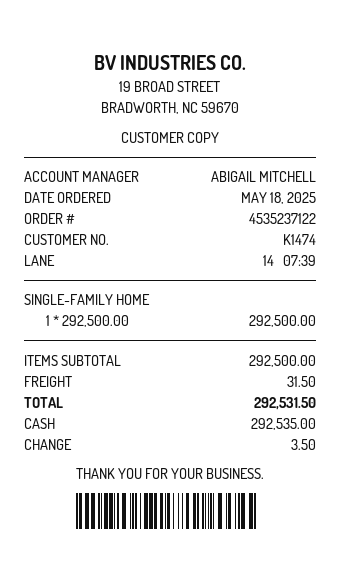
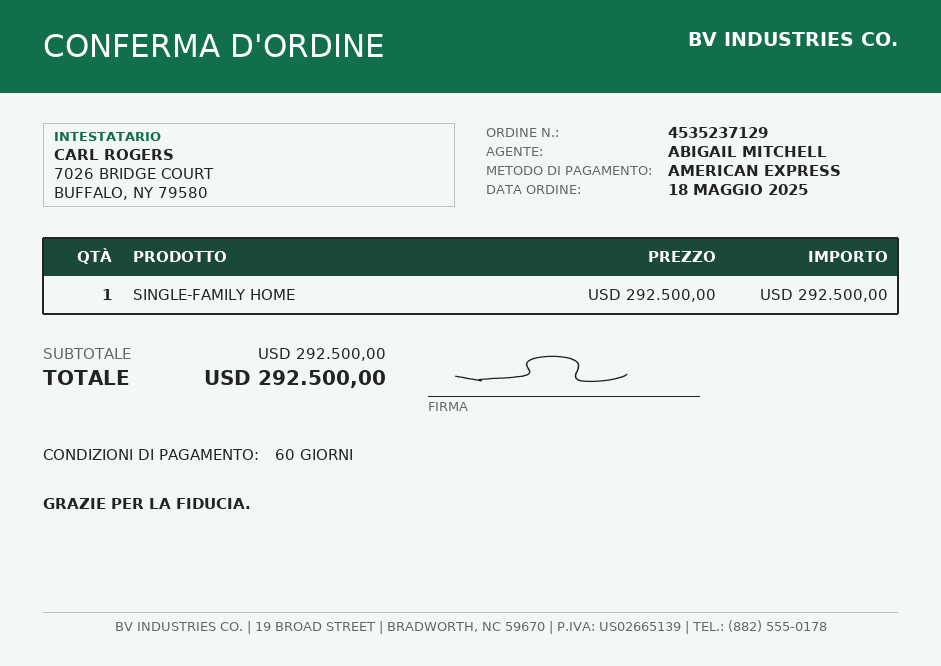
order number: 4535237122 -> 4535237129
payment method: cash -> American Express
shipping: 31.50 -> none
total: 292531.50 -> 292500.00

